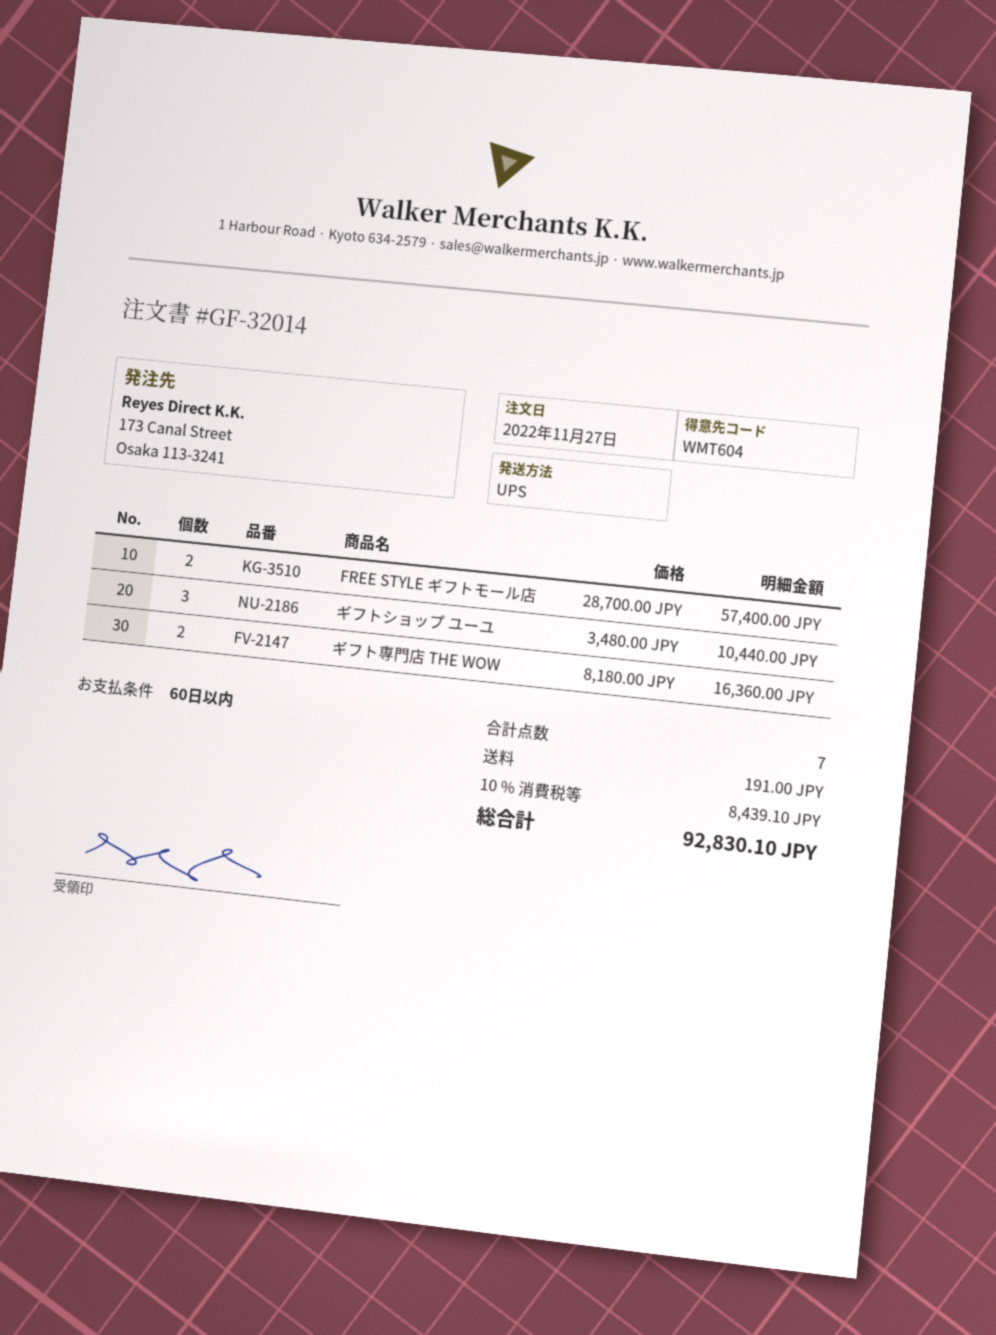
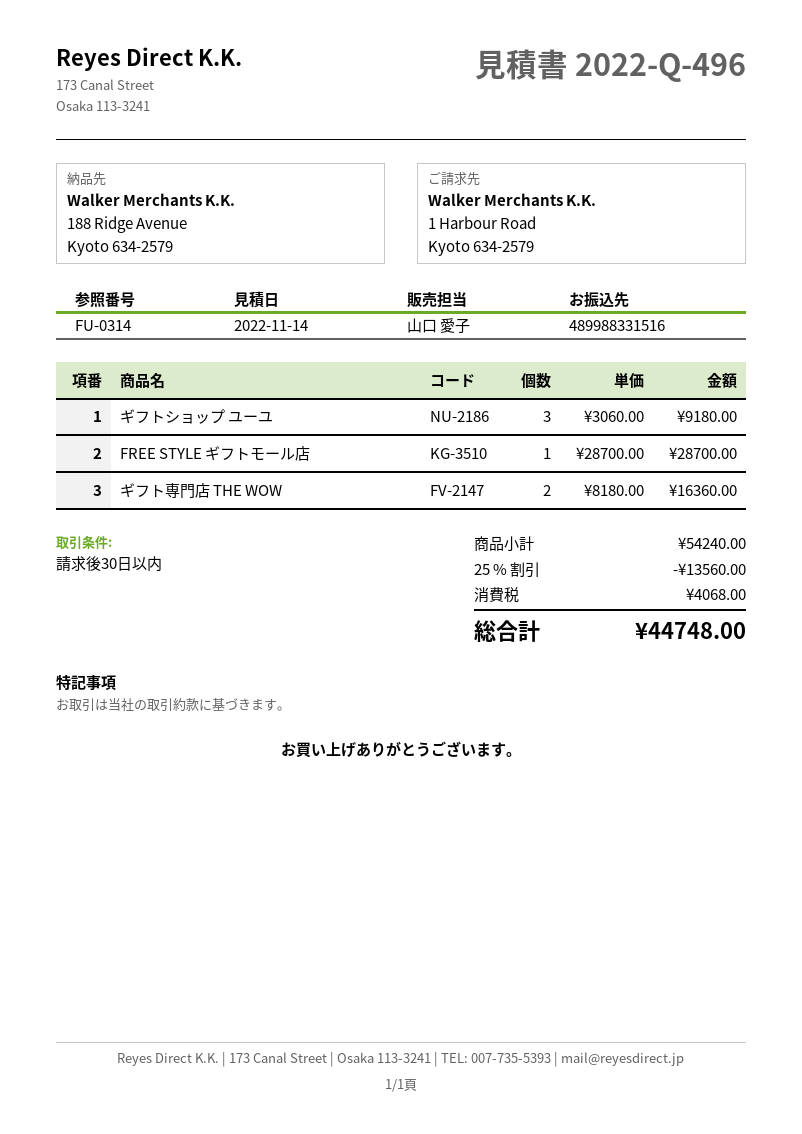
payment terms: 60 days -> 30 days
FREE STYLE ギフトモール店: 2 x 28700.00 = 57400.00 -> 1 x 28700.00 = 28700.00
ギフトショップ ユーユ: 3 x 3480.00 = 10440.00 -> 3 x 3060.00 = 9180.00
discount: none -> 25% = 13560.00
shipping: 191.00 -> none
tax: 8439.10 -> 4068.00
total: 92830.10 -> 44748.00

